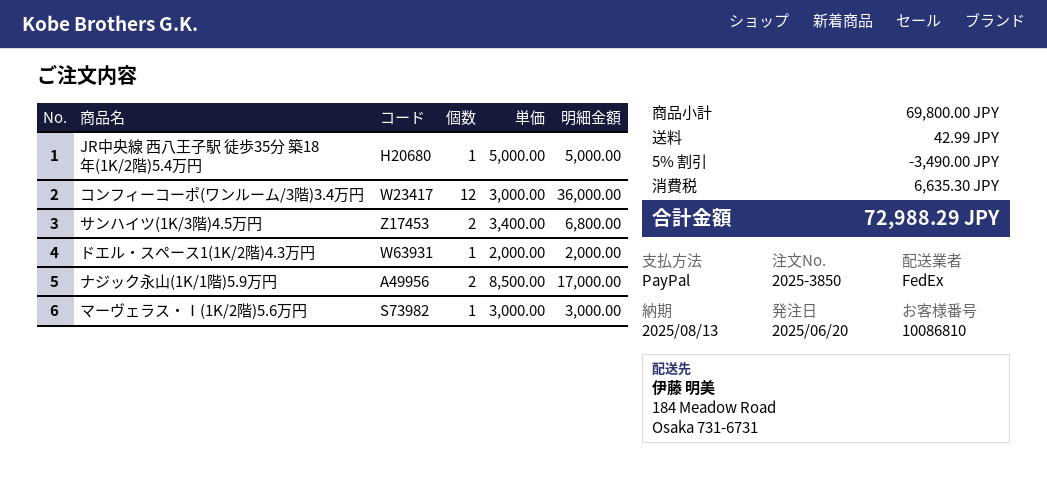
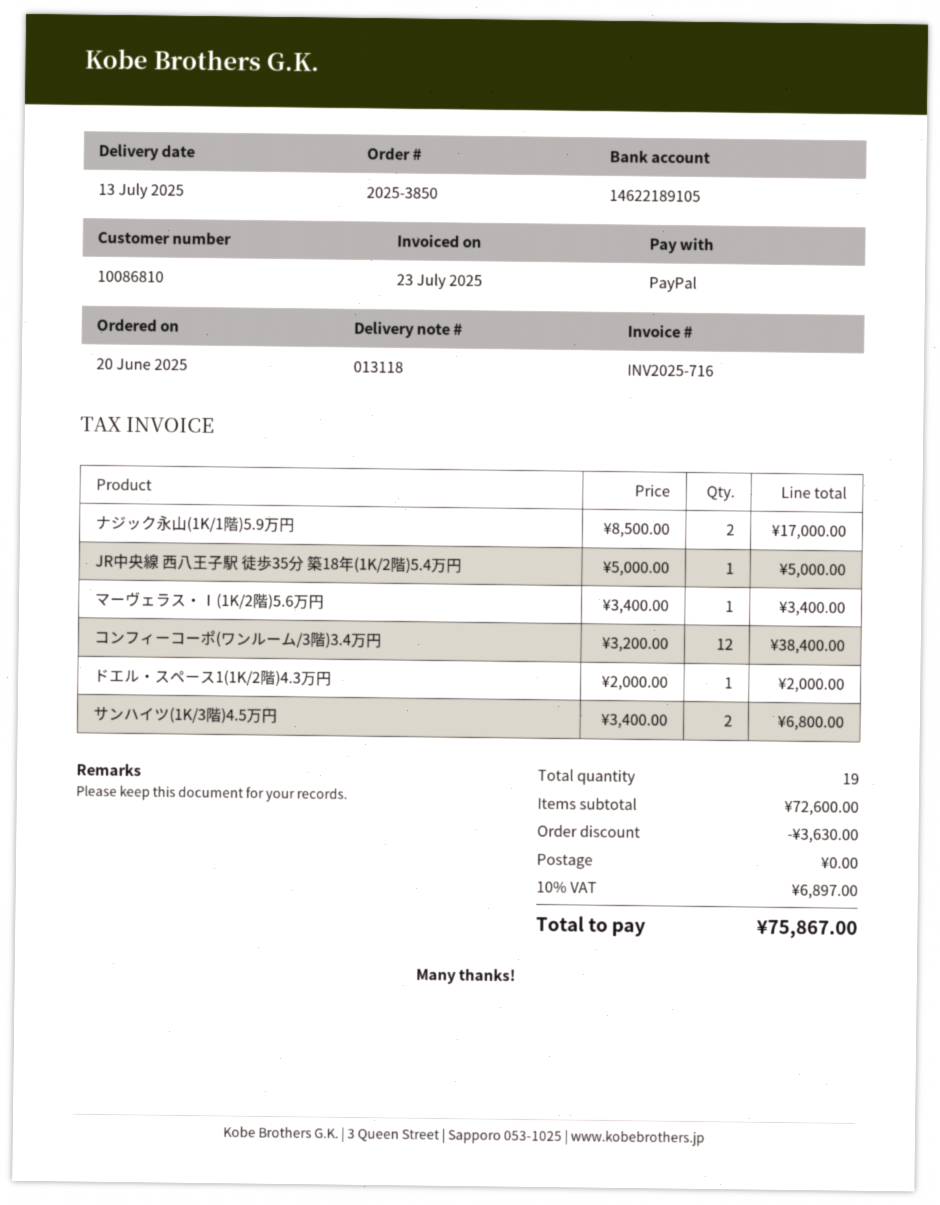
delivery date: 2025-08-13 -> 2025-07-13
コンフィーコーポ(ワンルーム/3階)3.4万円: 12 x 3000.00 = 36000.00 -> 12 x 3200.00 = 38400.00
マーヴェラス・Ⅰ(1K/2階)5.6万円: 1 x 3000.00 = 3000.00 -> 1 x 3400.00 = 3400.00
subtotal: 69800.00 -> 72600.00
discount: 3490.00 -> 3630.00
shipping: 42.99 -> 0.00
tax: 6635.30 -> 6897.00
total: 72988.29 -> 75867.00

